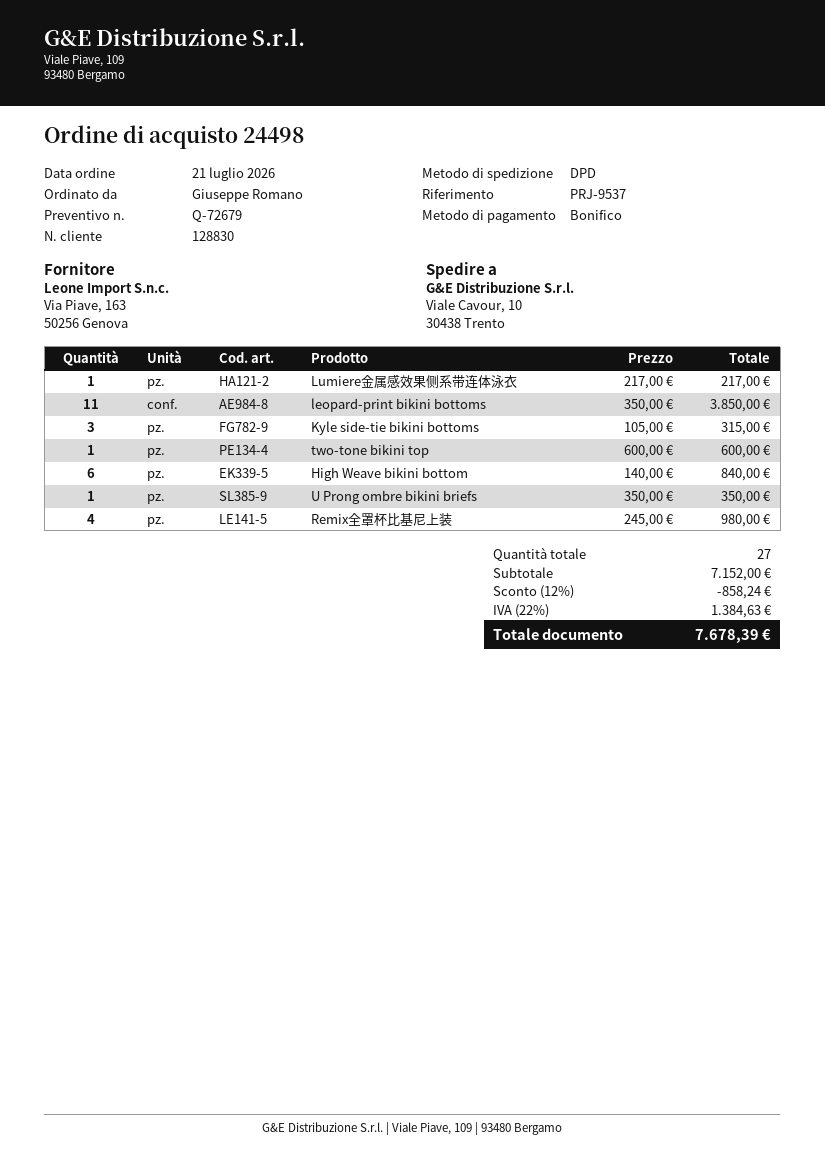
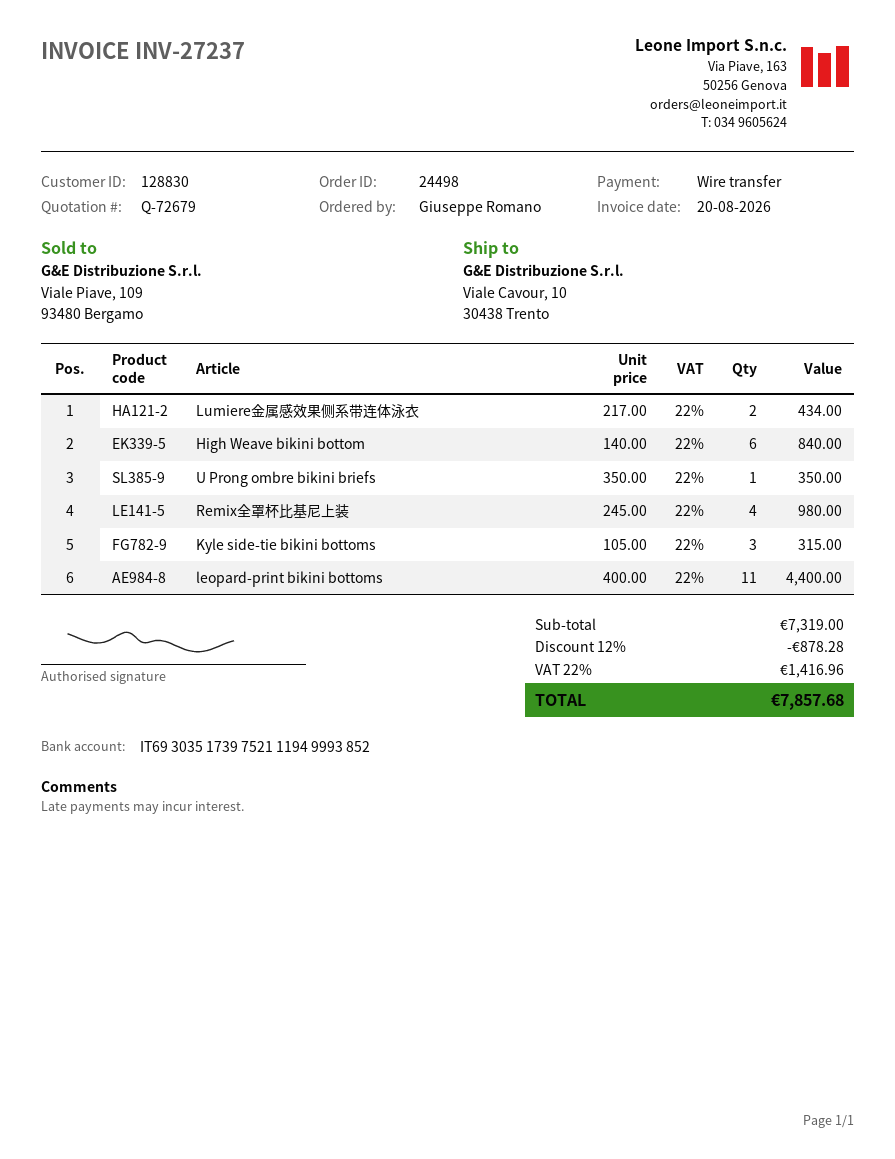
Lumiere金属感效果侧系带连体泳衣: 1 x 217.00 = 217.00 -> 2 x 217.00 = 434.00
leopard-print bikini bottoms: 11 x 350.00 = 3850.00 -> 11 x 400.00 = 4400.00
two-tone bikini top: 1 x 600.00 = 600.00 -> none
subtotal: 7152.00 -> 7319.00
discount: 12% = 858.24 -> 12% = 878.28
tax: 22% = 1384.63 -> 22% = 1416.96
total: 7678.39 -> 7857.68

